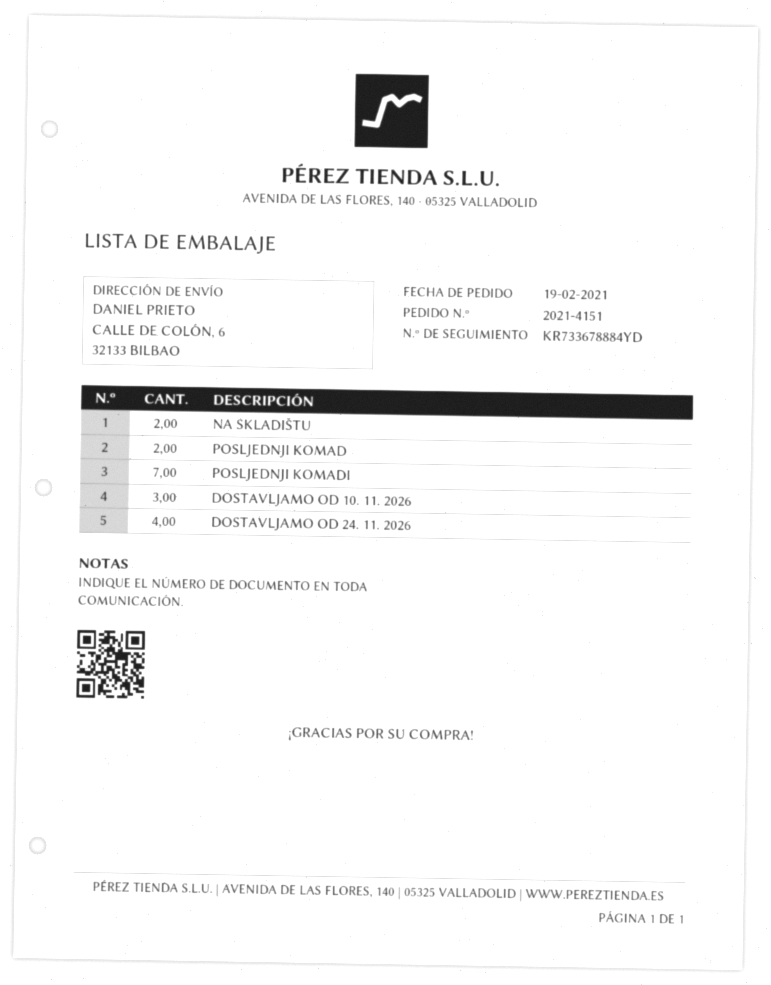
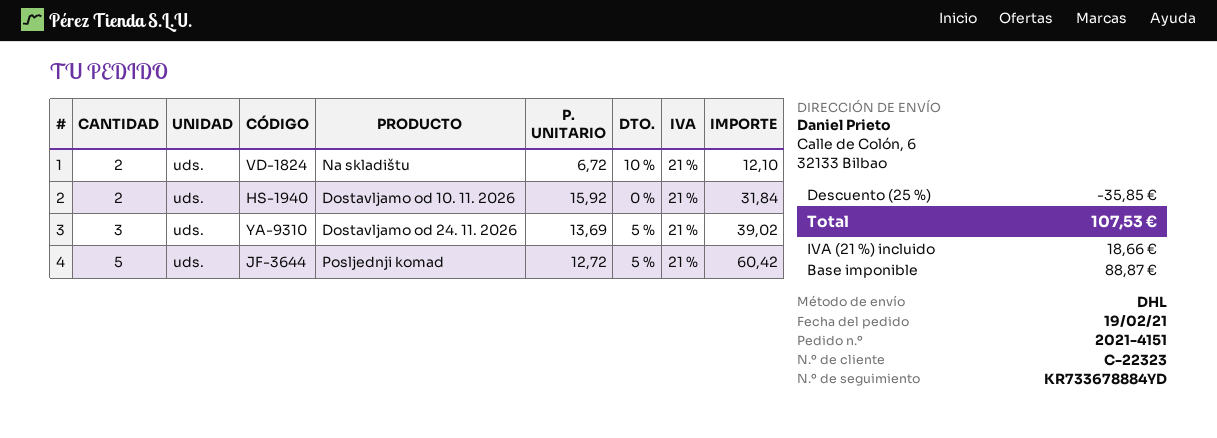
POSLJEDNJI KOMAD: 2 -> 5
POSLJEDNJI KOMADI: 7 -> none
DOSTAVLJAMO OD 10. 11. 2026: 3 -> 2
DOSTAVLJAMO OD 24. 11. 2026: 4 -> 3

